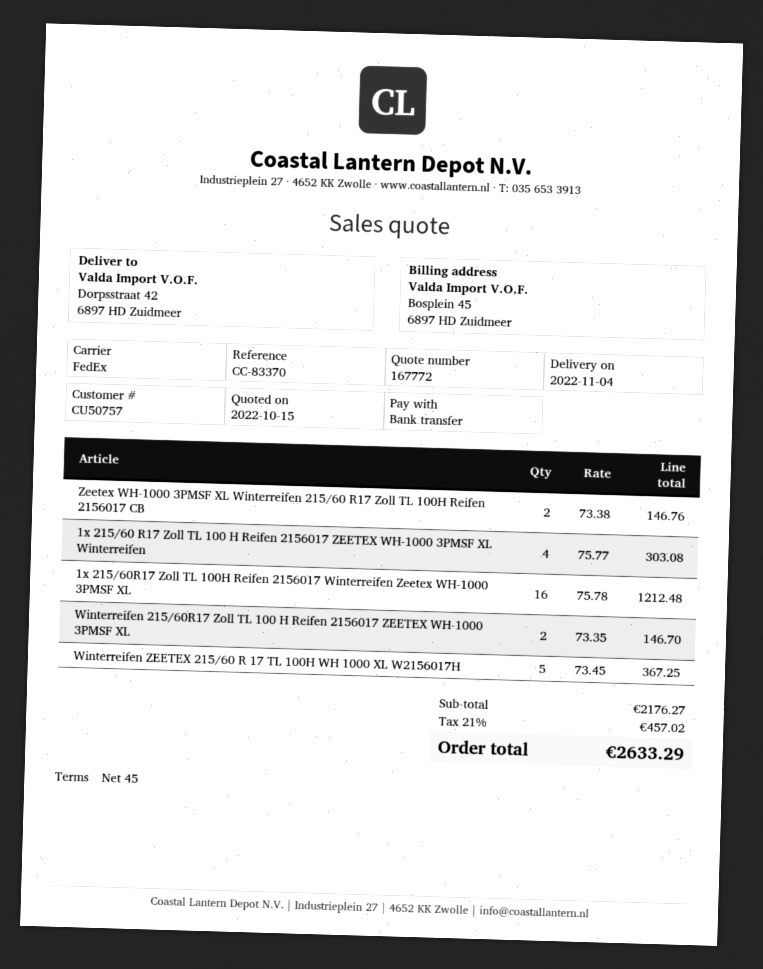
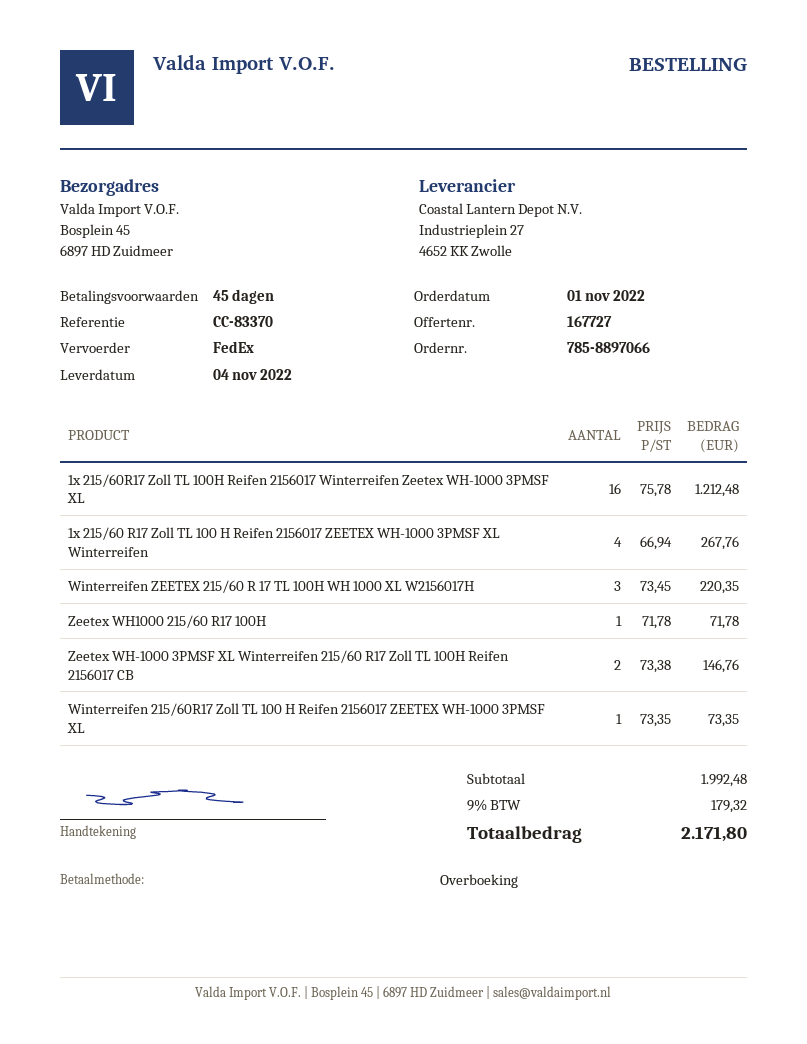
quote number: 167772 -> 167727
ship to: Dorpsstraat 42, 6897 HD Zuidmeer -> Bosplein 45, 6897 HD Zuidmeer
1x 215/60 R17 Zoll TL 100 H Reifen 2156017 ZEETEX WH-1000 3PMSF XL Winterreifen: 4 x 75.77 = 303.08 -> 4 x 66.94 = 267.76
Winterreifen 215/60R17 Zoll TL 100 H Reifen 2156017 ZEETEX WH-1000 3PMSF XL: 2 x 73.35 = 146.70 -> 1 x 73.35 = 73.35
Winterreifen ZEETEX 215/60 R 17 TL 100H WH 1000 XL W2156017H: 5 x 73.45 = 367.25 -> 3 x 73.45 = 220.35
Zeetex WH1000 215/60 R17 100H: none -> 1 x 71.78 = 71.78
subtotal: 2176.27 -> 1992.48
tax: 21% = 457.02 -> 9% = 179.32
total: 2633.29 -> 2171.80

